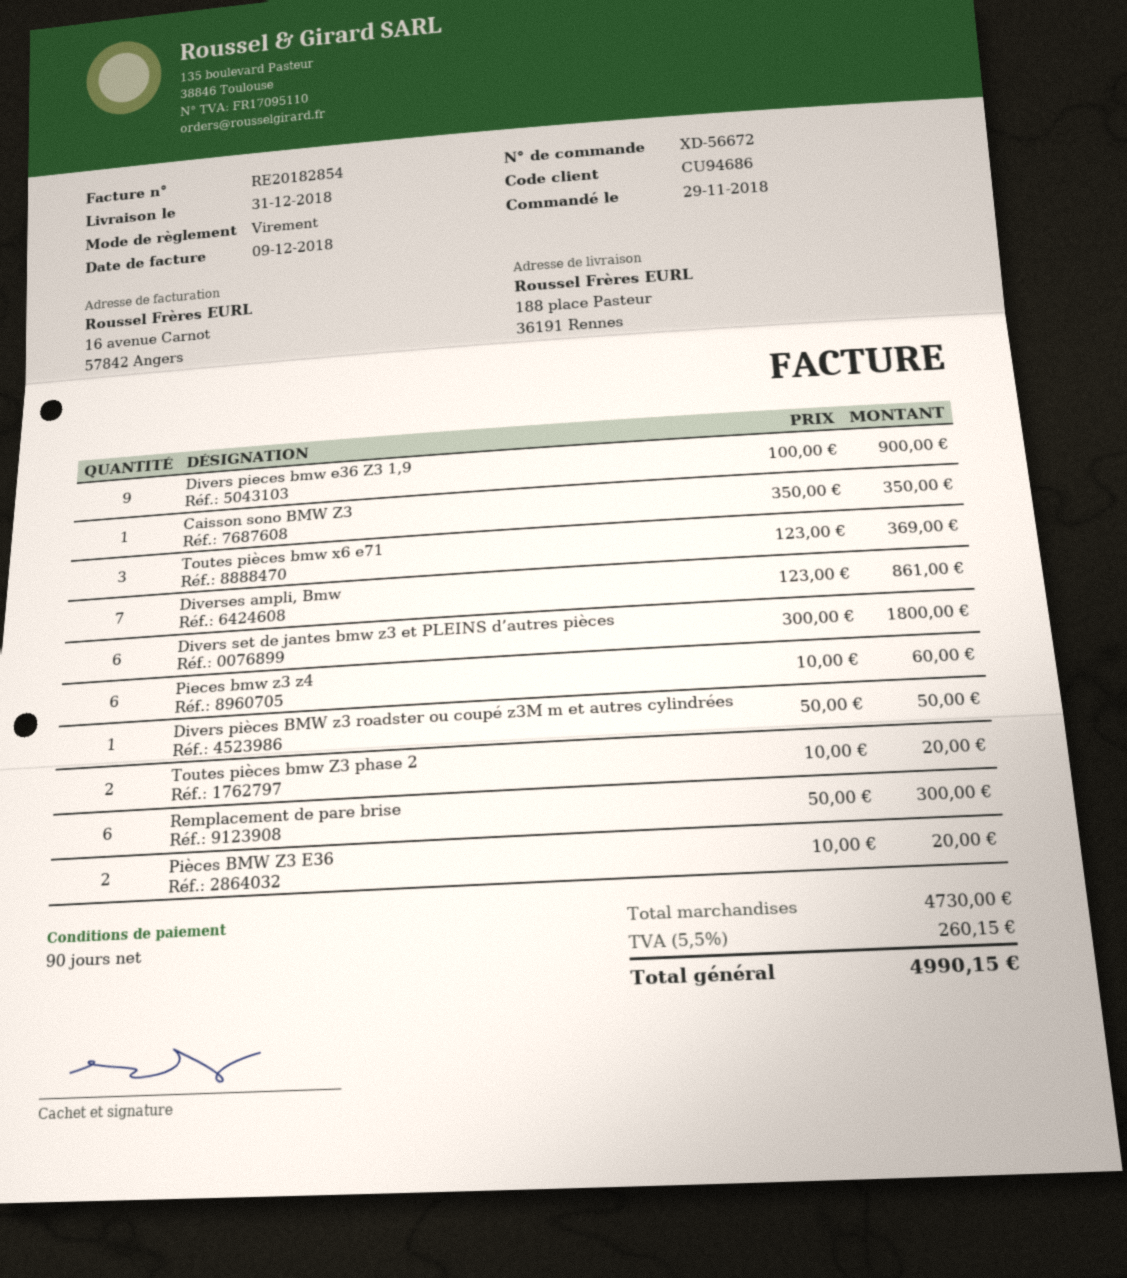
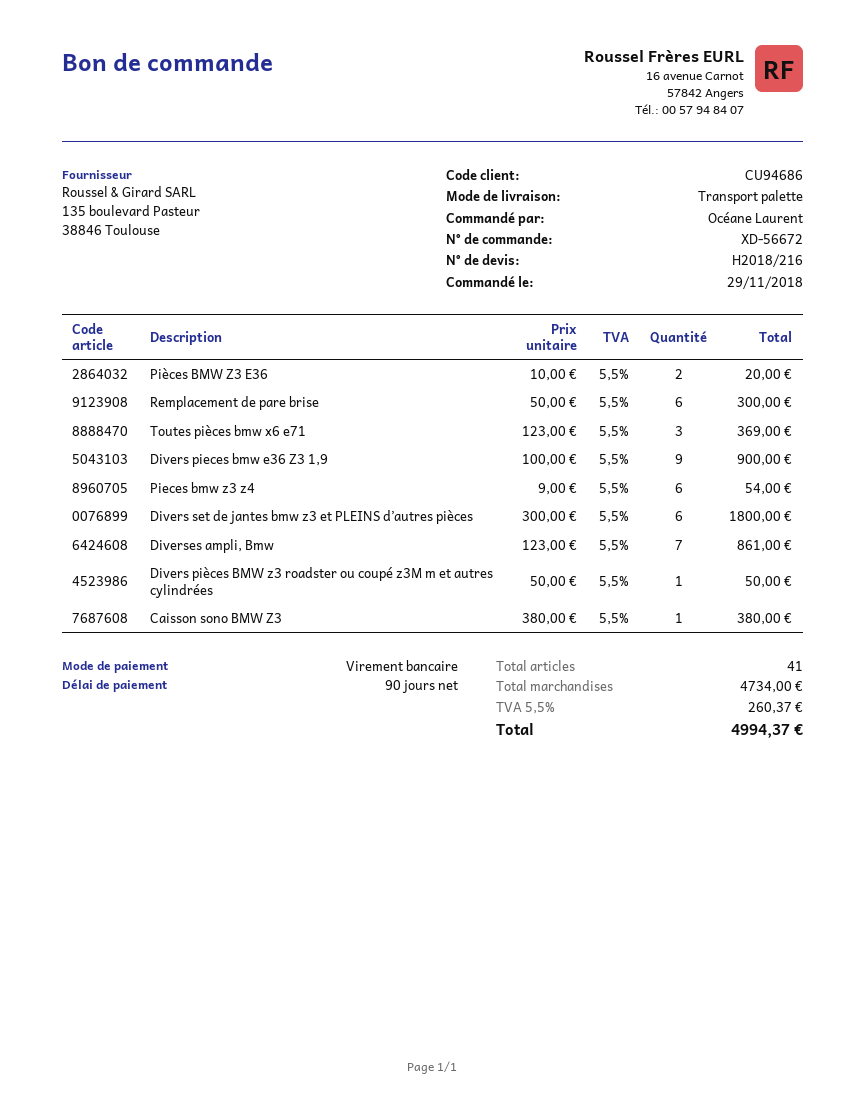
Caisson sono BMW Z3: 1 x 350.00 = 350.00 -> 1 x 380.00 = 380.00
Pieces bmw z3 z4: 6 x 10.00 = 60.00 -> 6 x 9.00 = 54.00
Toutes pièces bmw Z3 phase 2: 2 x 10.00 = 20.00 -> none
subtotal: 4730.00 -> 4734.00
tax: 5.5% = 260.15 -> 5.5% = 260.37
total: 4990.15 -> 4994.37

